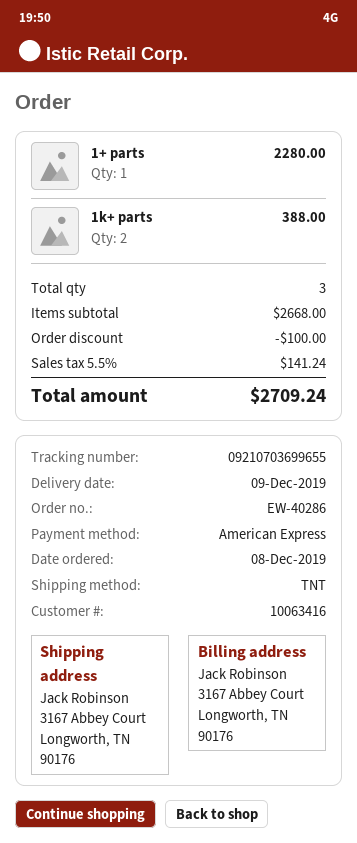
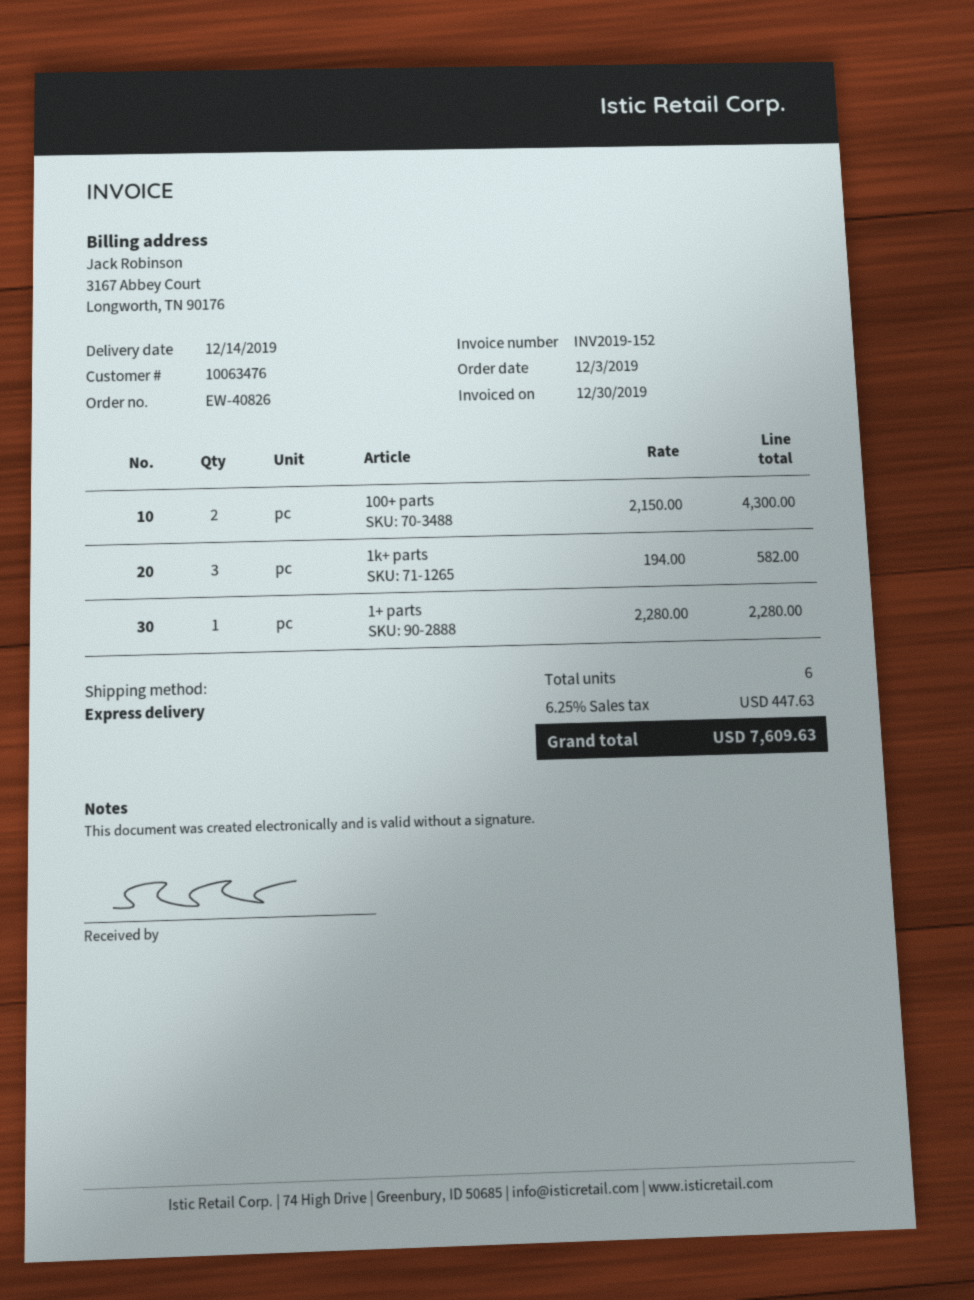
order number: EW-40286 -> EW-40826
order date: 2019-12-08 -> 2019-12-03
delivery date: 2019-12-09 -> 2019-12-14
customer number: 10063416 -> 10063476
shipping method: TNT -> express
1k+ parts: 2 for 388.00 -> 3 for 582.00
100+ parts: none -> 2 for 4300.00
total quantity: 3 -> 6
discount: 100.00 -> none
tax: 5.5% = 141.24 -> 6.25% = 447.63
total: 2709.24 -> 7609.63

